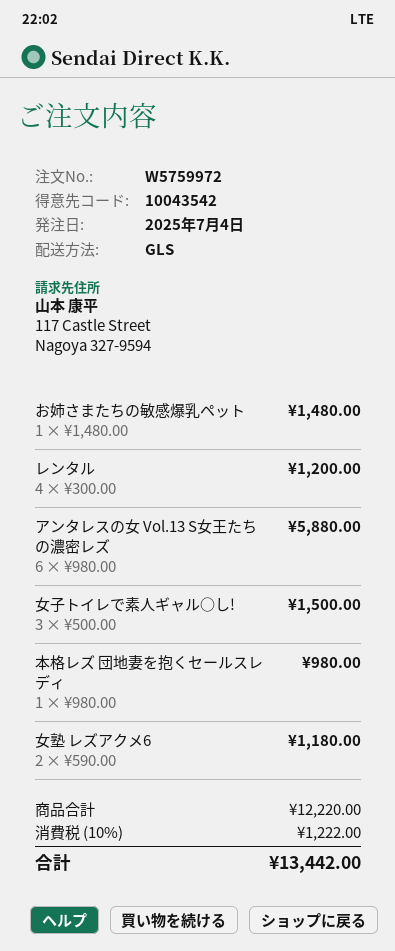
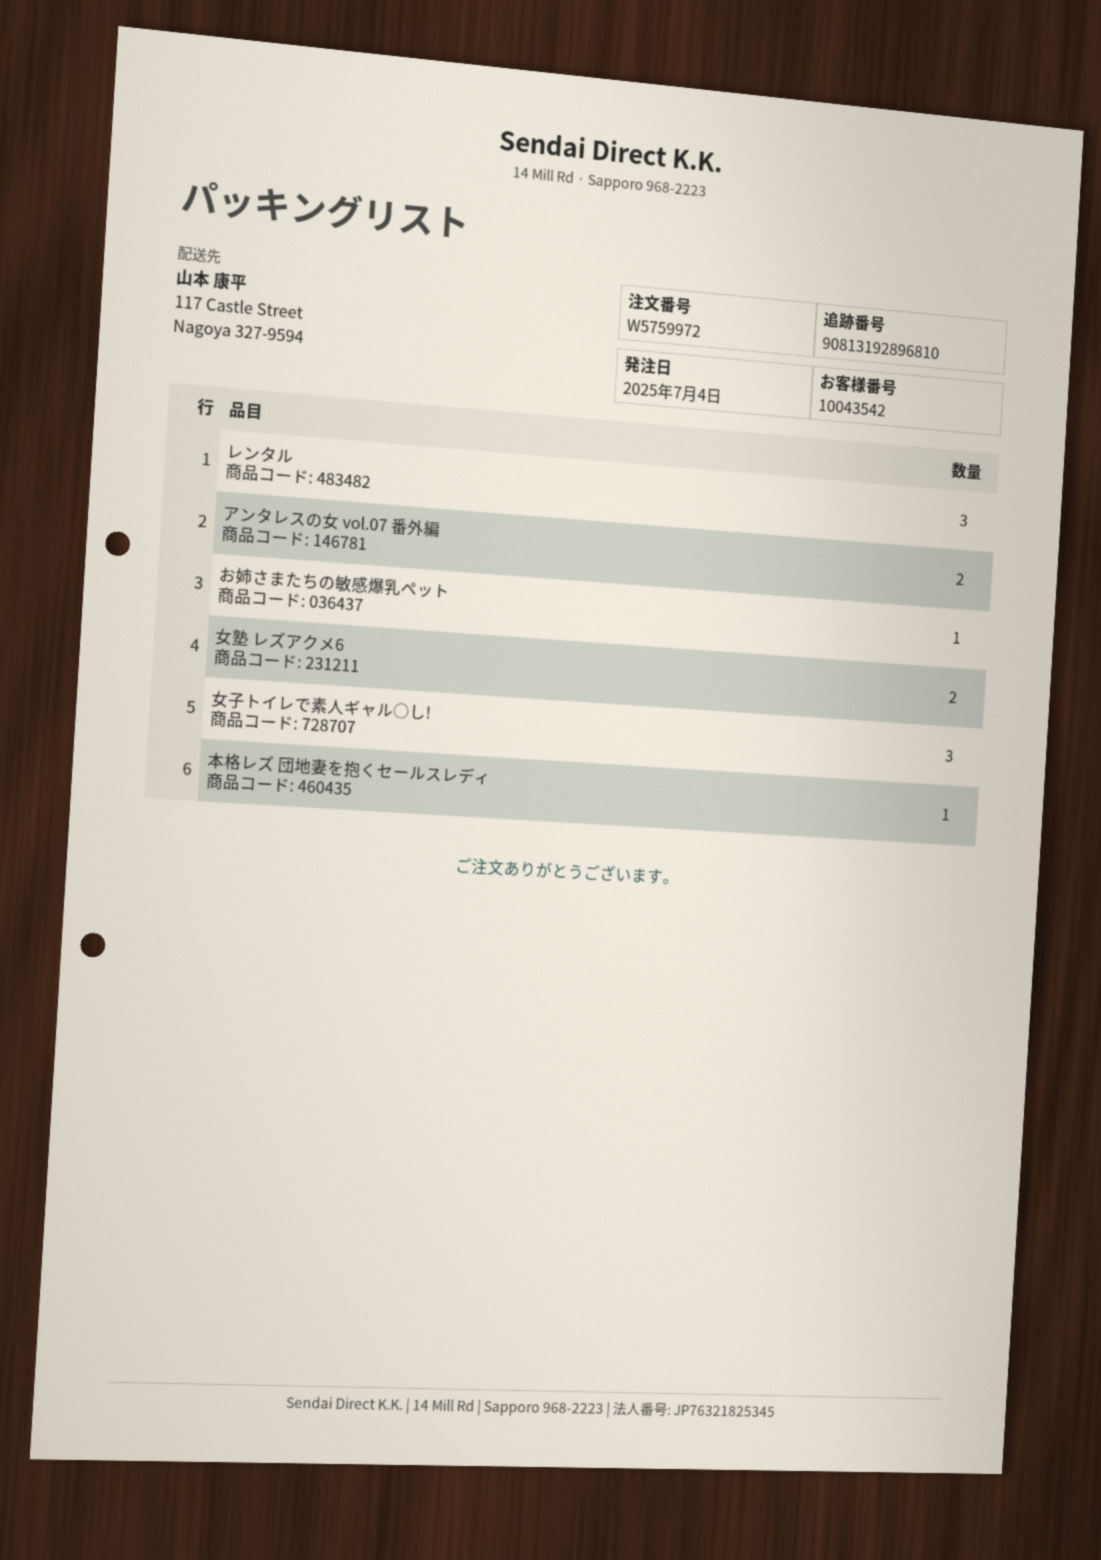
レンタル: 4 -> 3
アンタレスの女 Vol.13 S女王たちの濃密レズ: 6 -> none
アンタレスの女 vol.07 番外編: none -> 2

